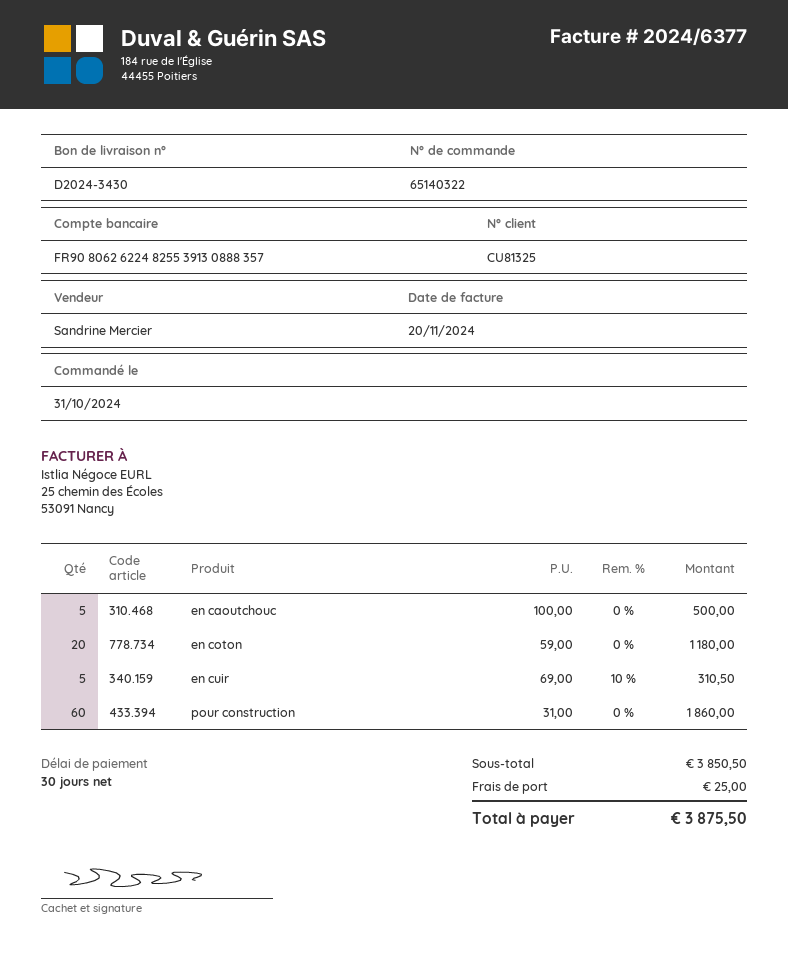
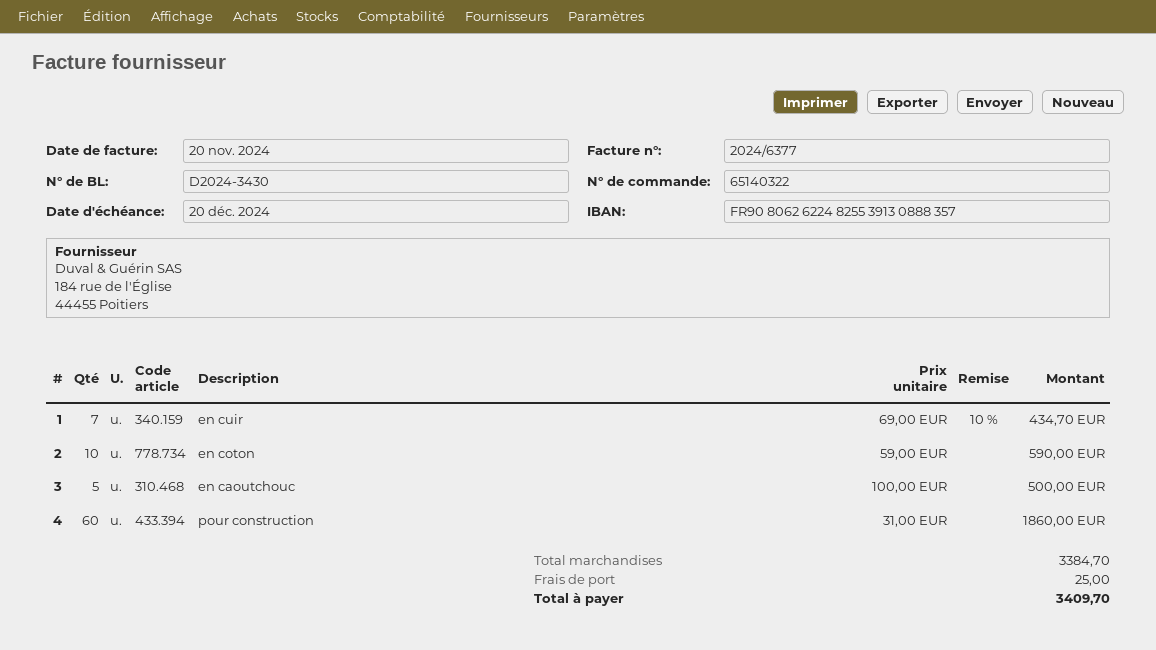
en coton: 20 x 59.00 = 1180.00 -> 10 x 59.00 = 590.00
en cuir: 5 x 69.00 - 10% = 310.50 -> 7 x 69.00 - 10% = 434.70
subtotal: 3850.50 -> 3384.70
total: 3875.50 -> 3409.70

